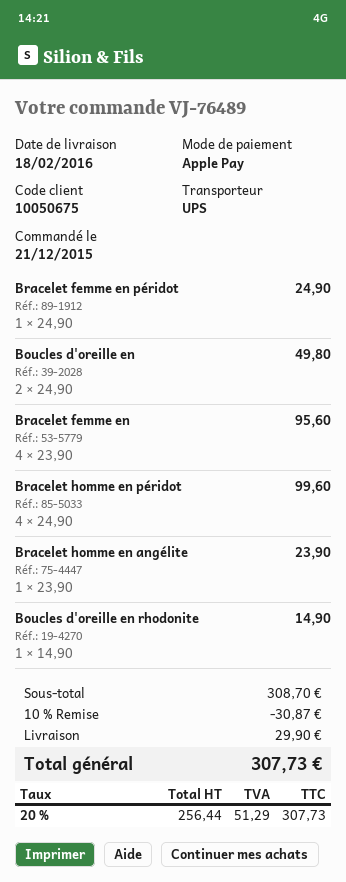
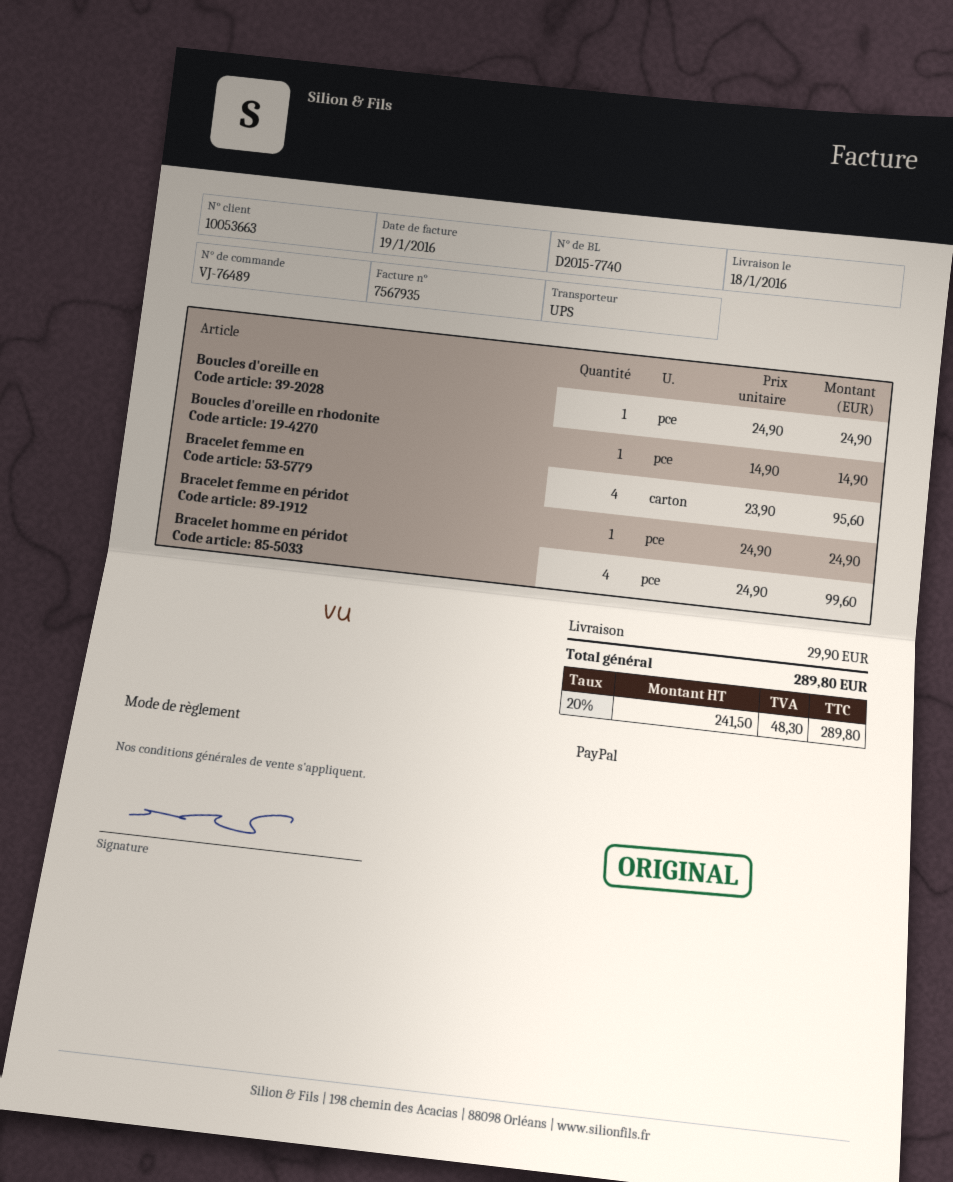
delivery date: 2016-02-18 -> 2016-01-18
customer number: 10050675 -> 10053663
payment method: Apple Pay -> PayPal
Boucles d'oreille en: 2 x 24.90 = 49.80 -> 1 x 24.90 = 24.90
Bracelet homme en angélite: 1 x 23.90 = 23.90 -> none
discount: 10% = 30.87 -> none
net: 256.44 -> 241.50
tax: 20% = 51.29 -> 20% = 48.30
total: 307.73 -> 289.80

